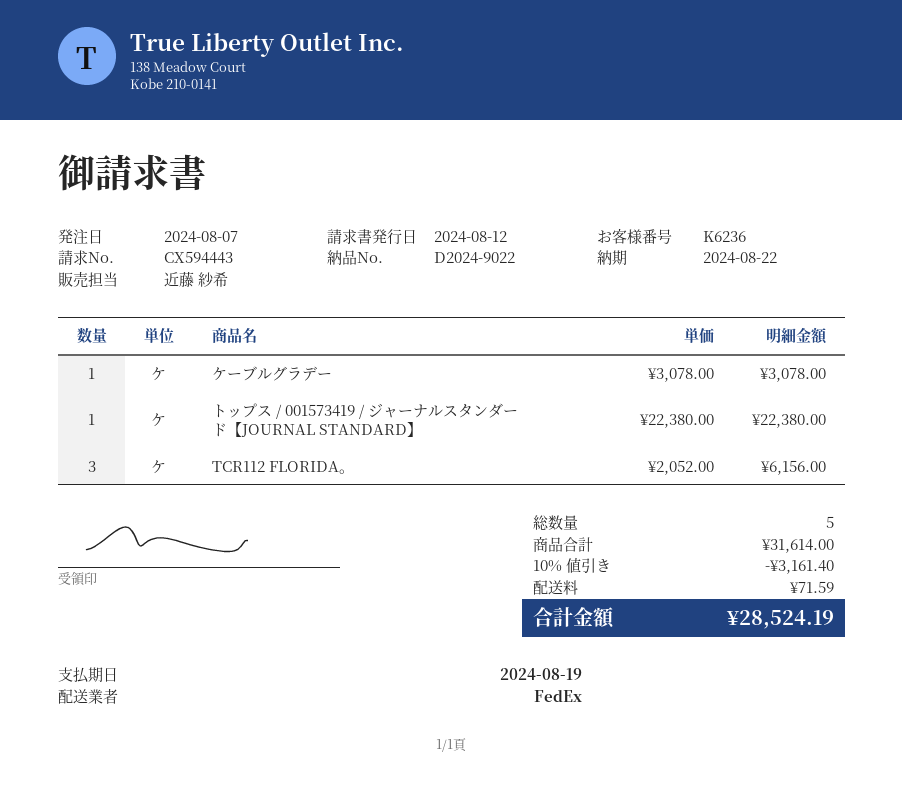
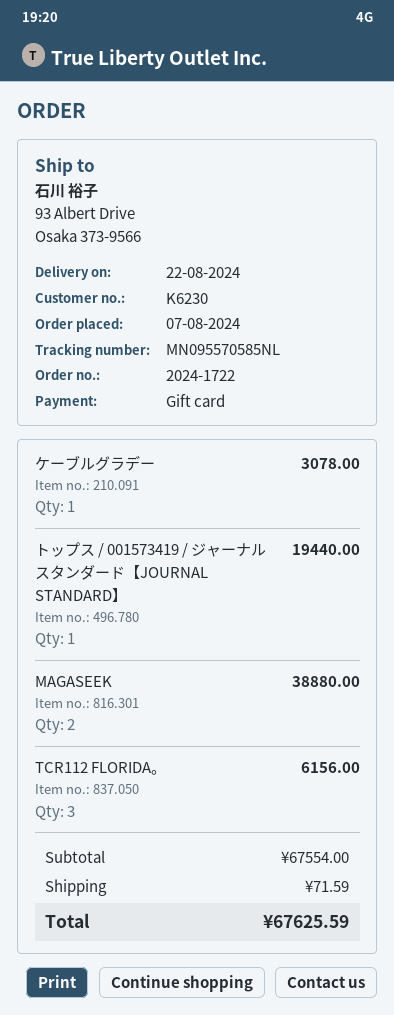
customer number: K6236 -> K6230
トップス / 001573419 / ジャーナルスタンダード【JOURNAL STANDARD】: 1 for 22380.00 -> 1 for 19440.00
MAGASEEK: none -> 2 for 38880.00
subtotal: 31614.00 -> 67554.00
discount: 10% = 3161.40 -> none
total: 28524.19 -> 67625.59

